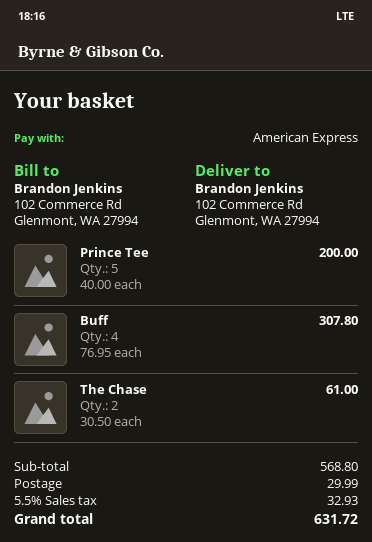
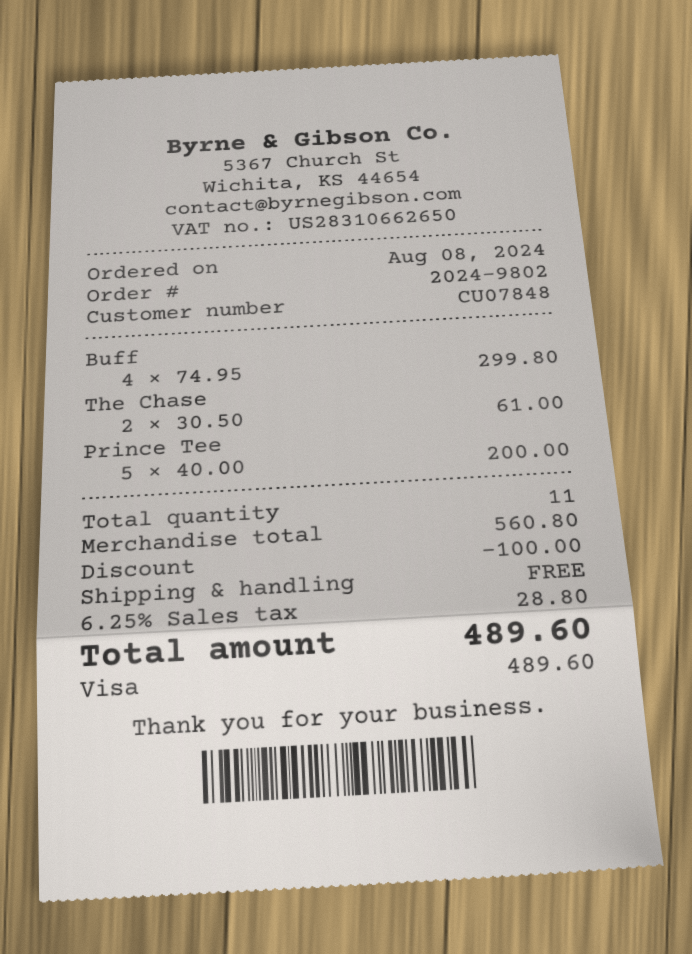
payment method: American Express -> Visa
Buff: 4 x 76.95 = 307.80 -> 4 x 74.95 = 299.80
subtotal: 568.80 -> 560.80
discount: none -> 100.00
shipping: 29.99 -> 0.00
tax: 5.5% = 32.93 -> 6.25% = 28.80
total: 631.72 -> 489.60

